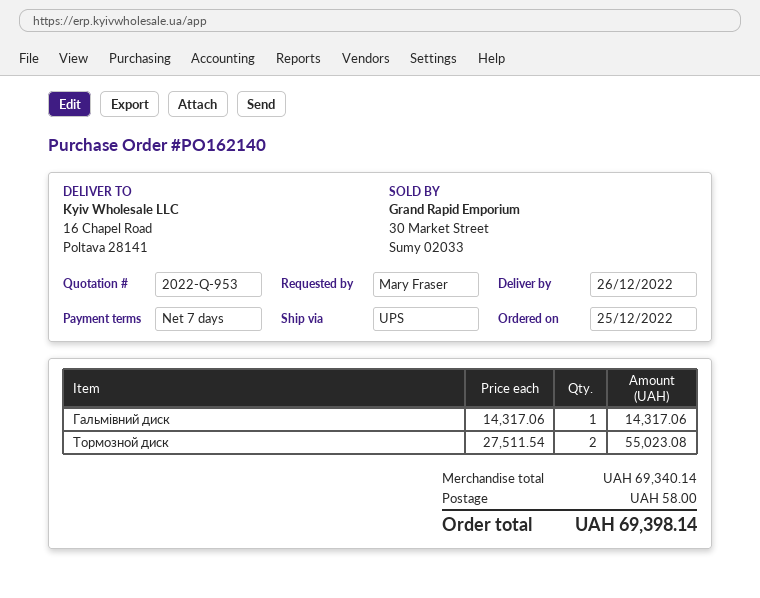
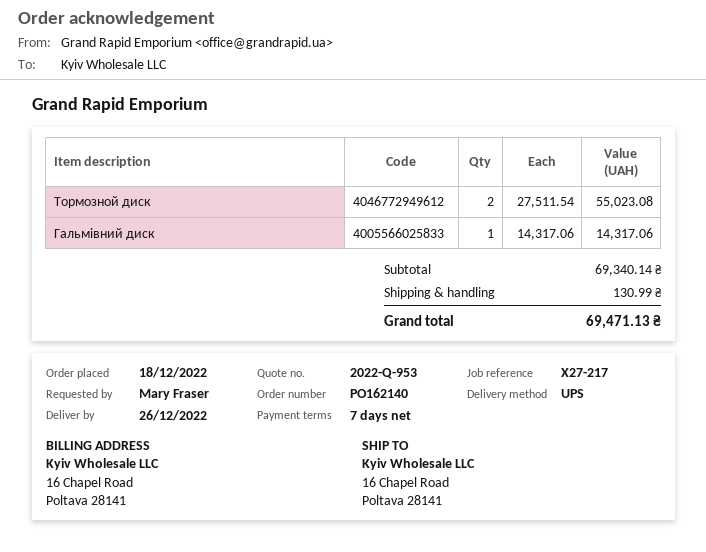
order date: 2022-12-25 -> 2022-12-18
shipping: 58.00 -> 130.99
total: 69398.14 -> 69471.13

